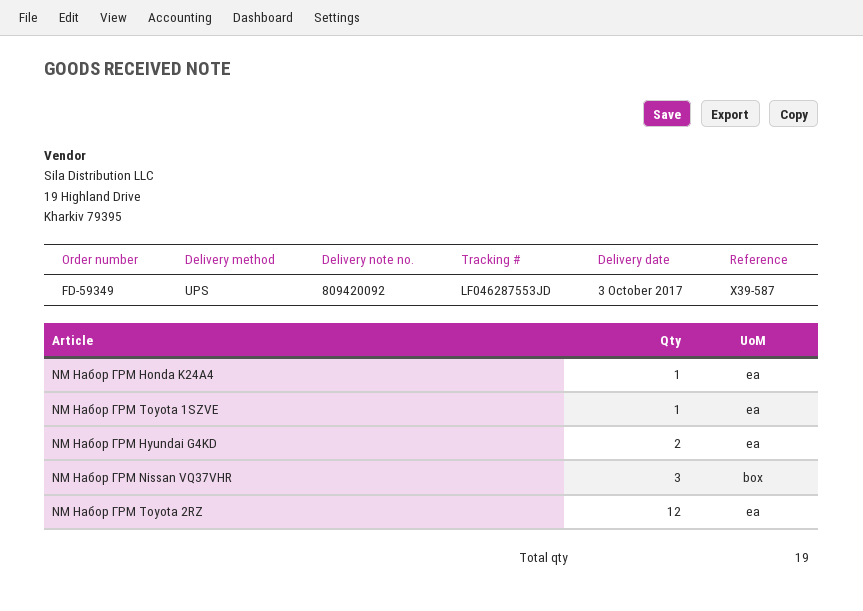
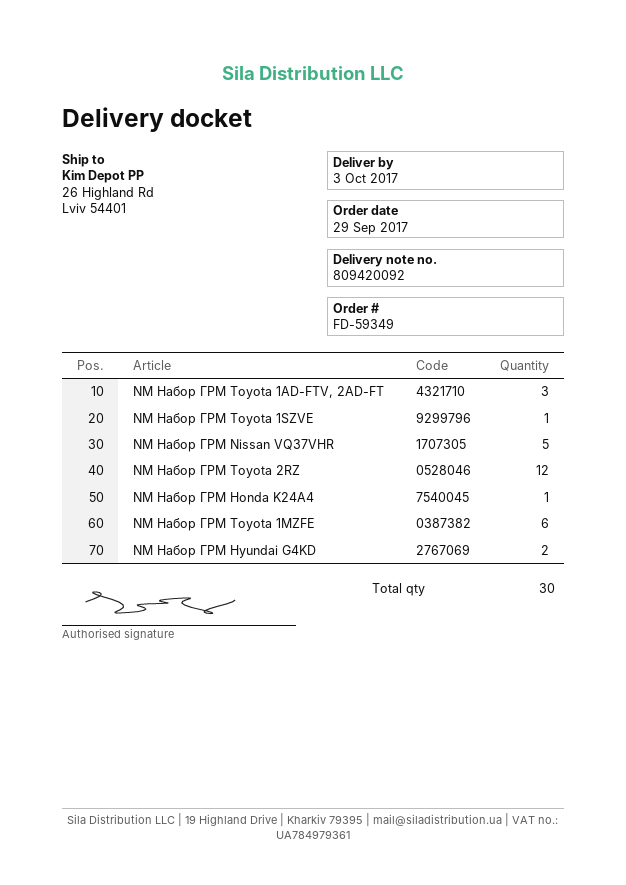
NM Набор ГРМ Nissan VQ37VHR: 3 -> 5
NM Набор ГРМ Toyota 1AD-FTV, 2AD-FT: none -> 3
NM Набор ГРМ Toyota 1MZFE: none -> 6
total quantity: 19 -> 30

